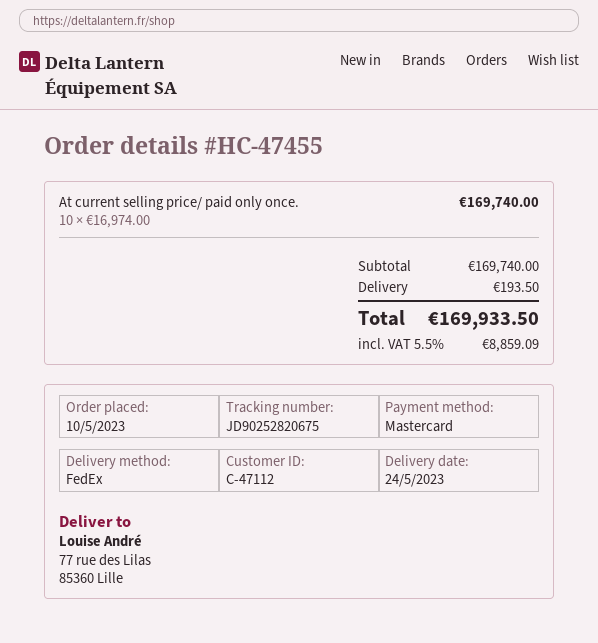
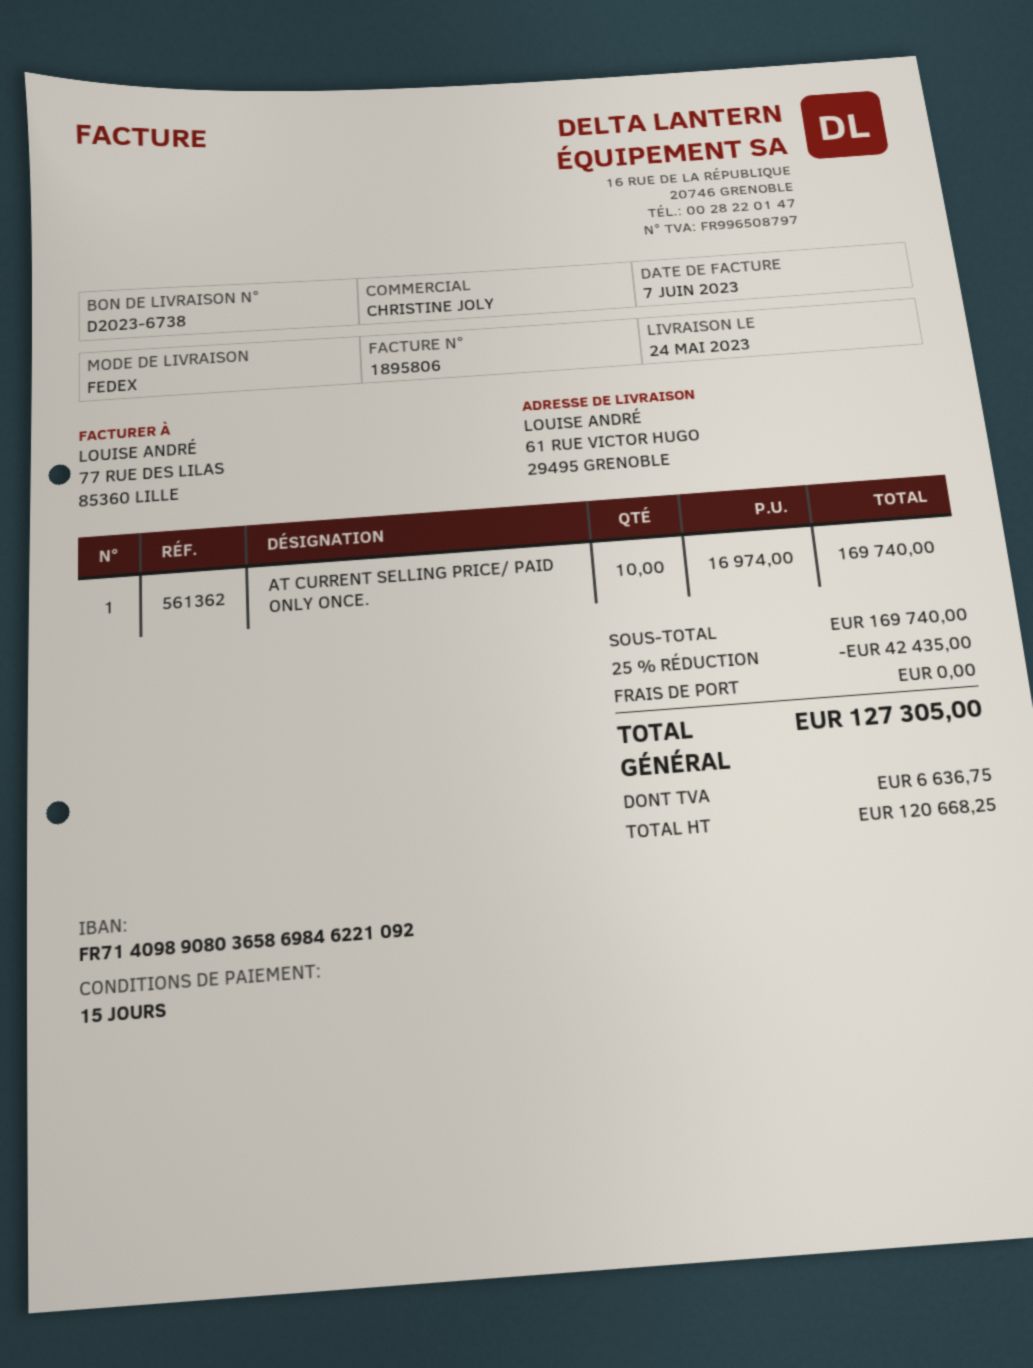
ship to: 77 rue des Lilas, 85360 Lille -> 61 RUE VICTOR HUGO, 29495 GRENOBLE
discount: none -> 25% = 42435.00
shipping: 193.50 -> 0.00
tax: 8859.09 -> 6636.75
total: 169933.50 -> 127305.00

